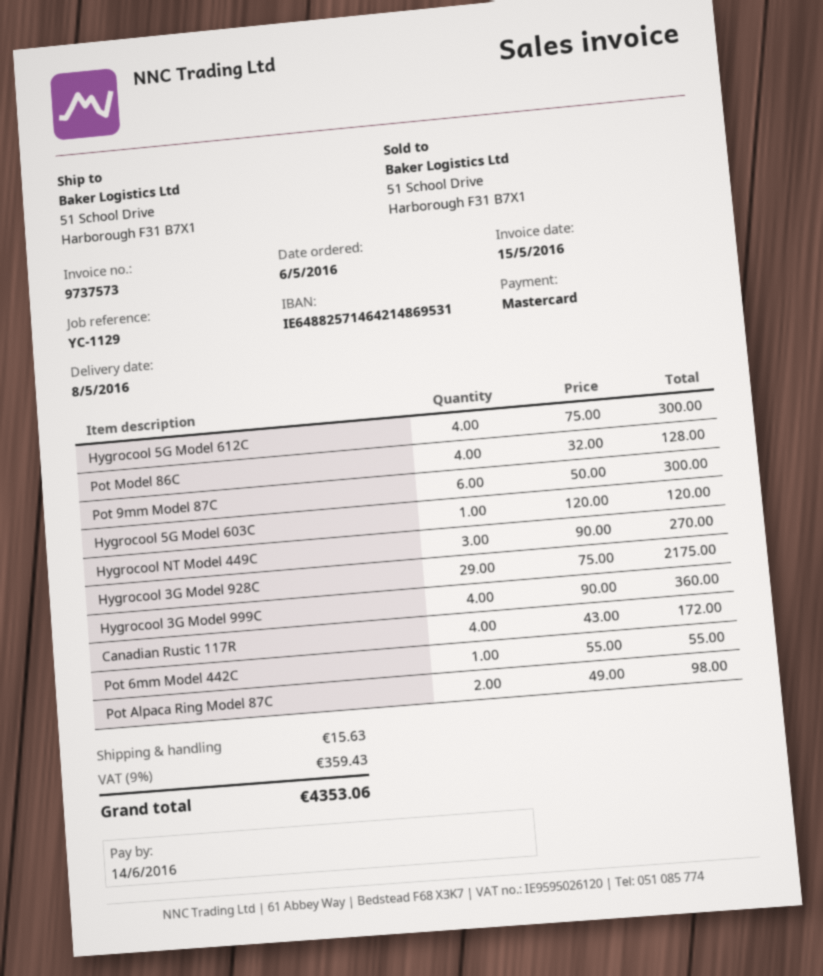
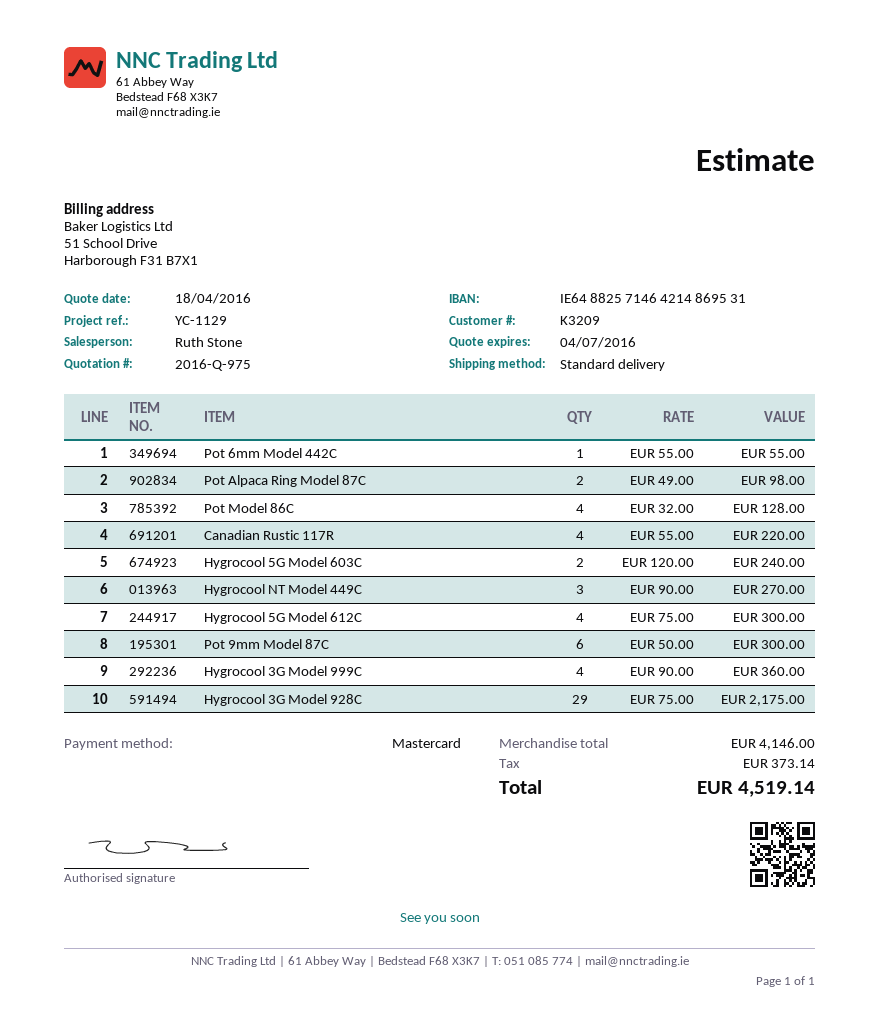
Hygrocool 5G Model 603C: 1 x 120.00 = 120.00 -> 2 x 120.00 = 240.00
Canadian Rustic 117R: 4 x 43.00 = 172.00 -> 4 x 55.00 = 220.00
shipping: 15.63 -> none
tax: 359.43 -> 373.14
total: 4353.06 -> 4519.14

